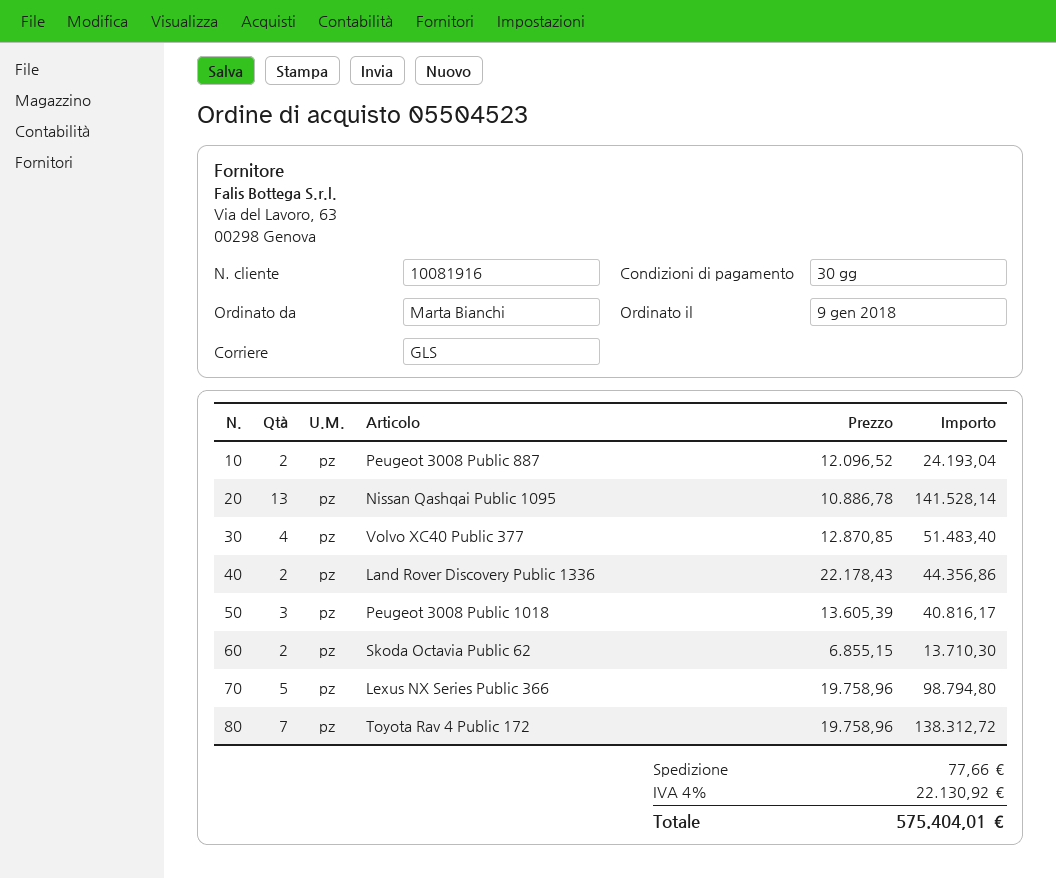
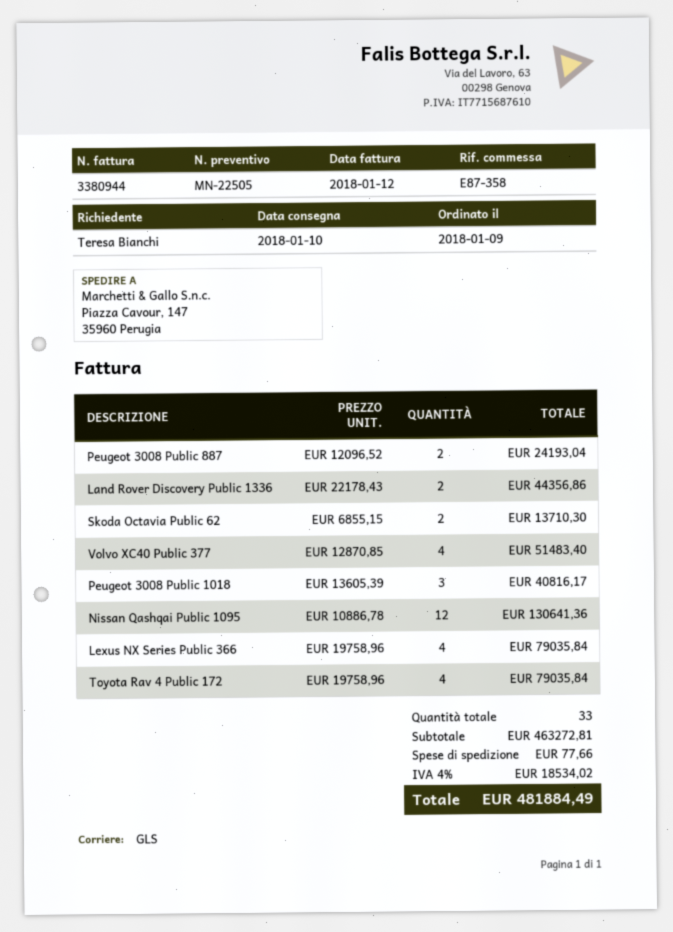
ordered by: Marta Bianchi -> Teresa Bianchi
Nissan Qashqai Public 1095: 13 x 10886.78 = 141528.14 -> 12 x 10886.78 = 130641.36
Lexus NX Series Public 366: 5 x 19758.96 = 98794.80 -> 4 x 19758.96 = 79035.84
Toyota Rav 4 Public 172: 7 x 19758.96 = 138312.72 -> 4 x 19758.96 = 79035.84
tax: 4% = 22130.92 -> 4% = 18534.02
total: 575404.01 -> 481884.49

